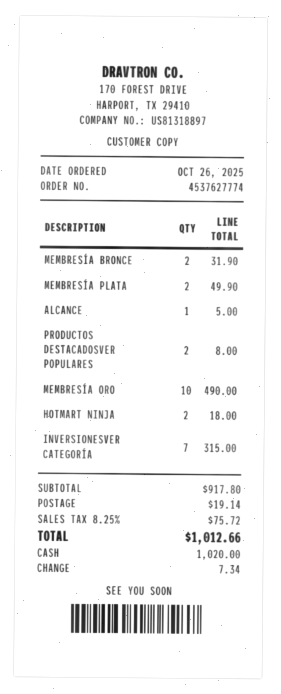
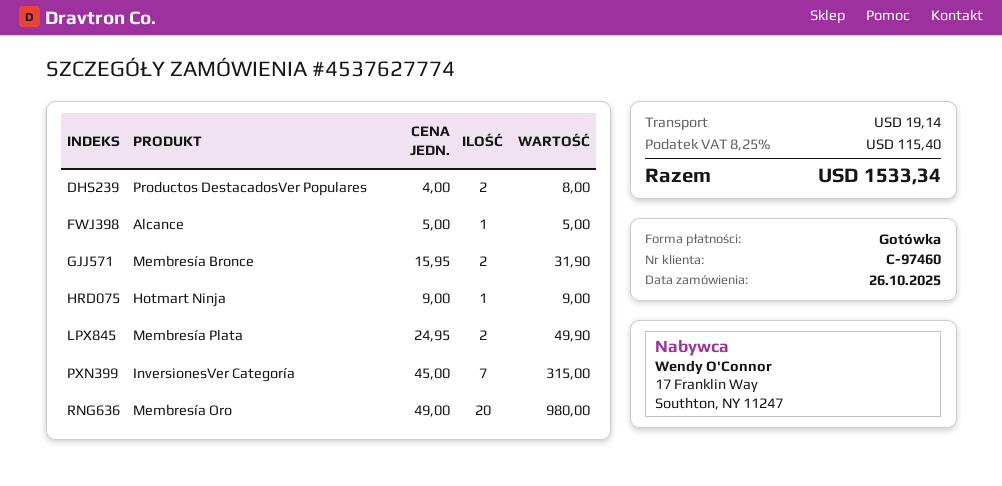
MEMBRESÍA ORO: 10 for 490.00 -> 20 for 980.00
HOTMART NINJA: 2 for 18.00 -> 1 for 9.00
tax: 8.25% = 75.72 -> 8.25% = 115.40
total: 1012.66 -> 1533.34

